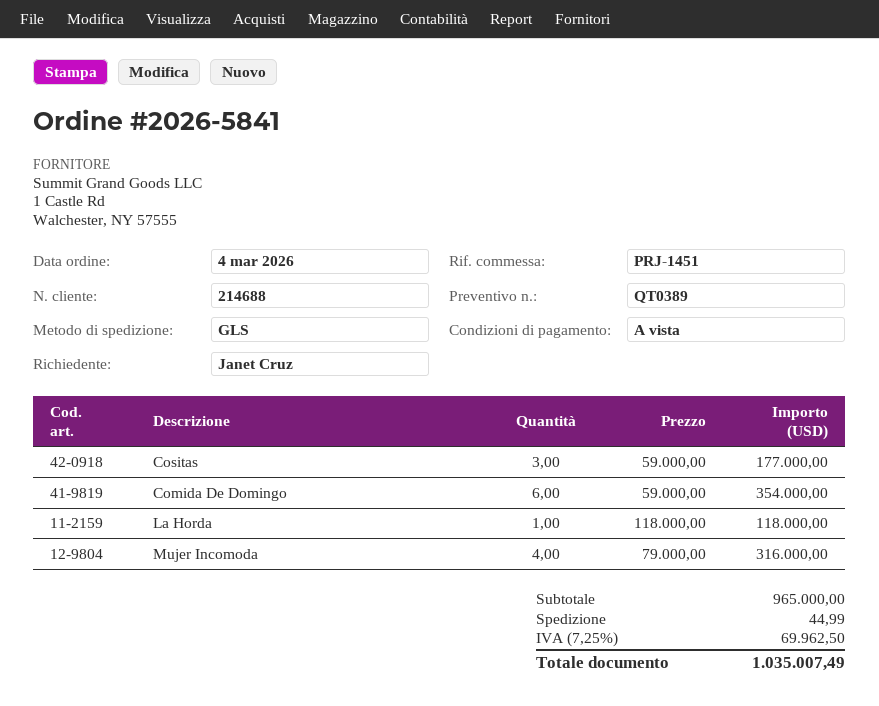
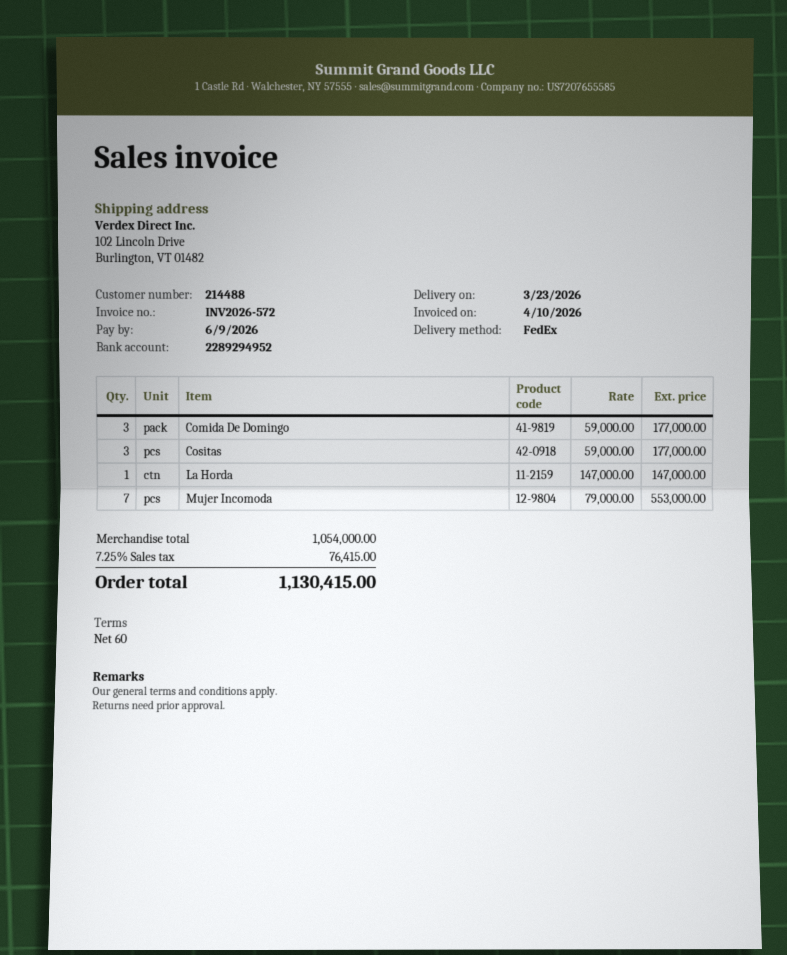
payment terms: on receipt -> 60 days
customer number: 214688 -> 214488
shipping method: GLS -> FedEx
Comida De Domingo: 6 x 59000.00 = 354000.00 -> 3 x 59000.00 = 177000.00
La Horda: 1 x 118000.00 = 118000.00 -> 1 x 147000.00 = 147000.00
Mujer Incomoda: 4 x 79000.00 = 316000.00 -> 7 x 79000.00 = 553000.00
subtotal: 965000.00 -> 1054000.00
shipping: 44.99 -> none
tax: 7.25% = 69962.50 -> 7.25% = 76415.00
total: 1035007.49 -> 1130415.00

